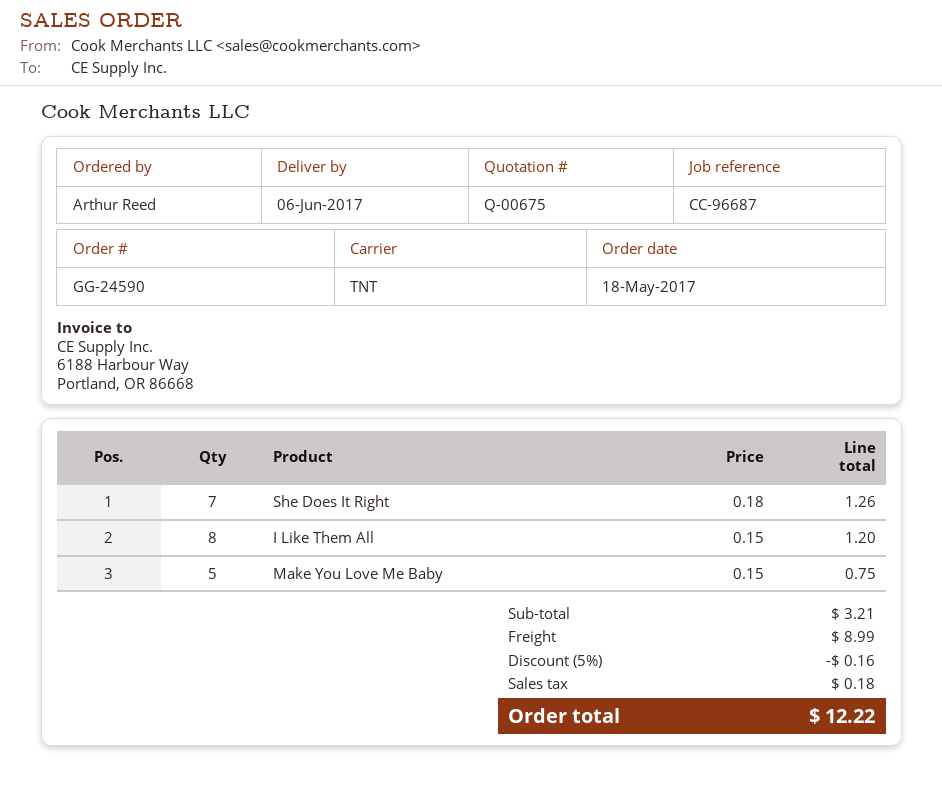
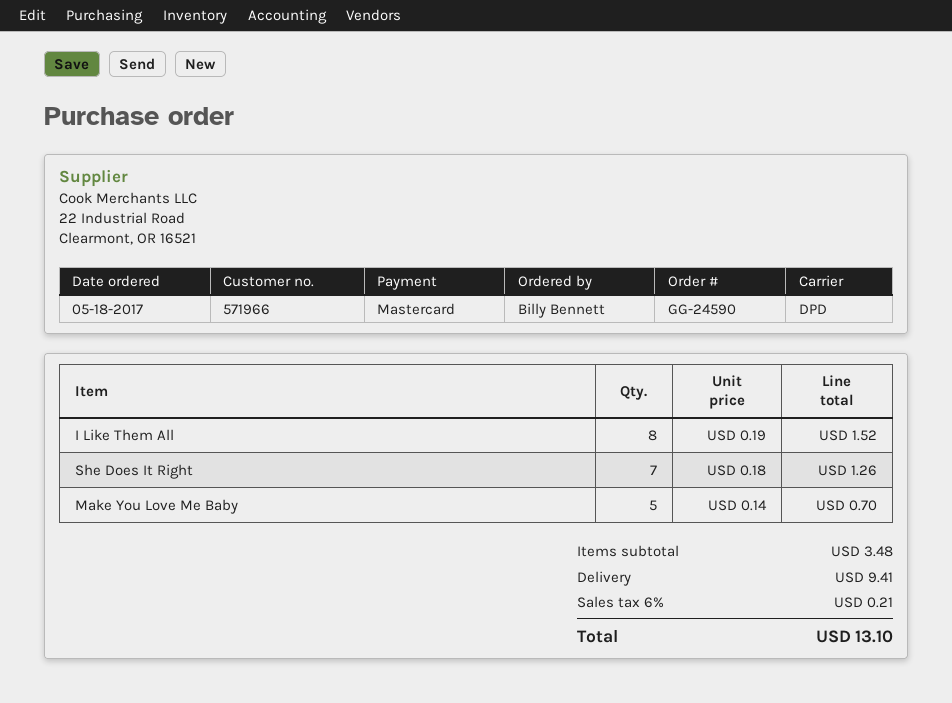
ordered by: Arthur Reed -> Billy Bennett
shipping method: TNT -> DPD
I Like Them All: 8 x 0.15 = 1.20 -> 8 x 0.19 = 1.52
Make You Love Me Baby: 5 x 0.15 = 0.75 -> 5 x 0.14 = 0.70
subtotal: 3.21 -> 3.48
discount: 5% = 0.16 -> none
shipping: 8.99 -> 9.41
tax: 0.18 -> 0.21
total: 12.22 -> 13.10

